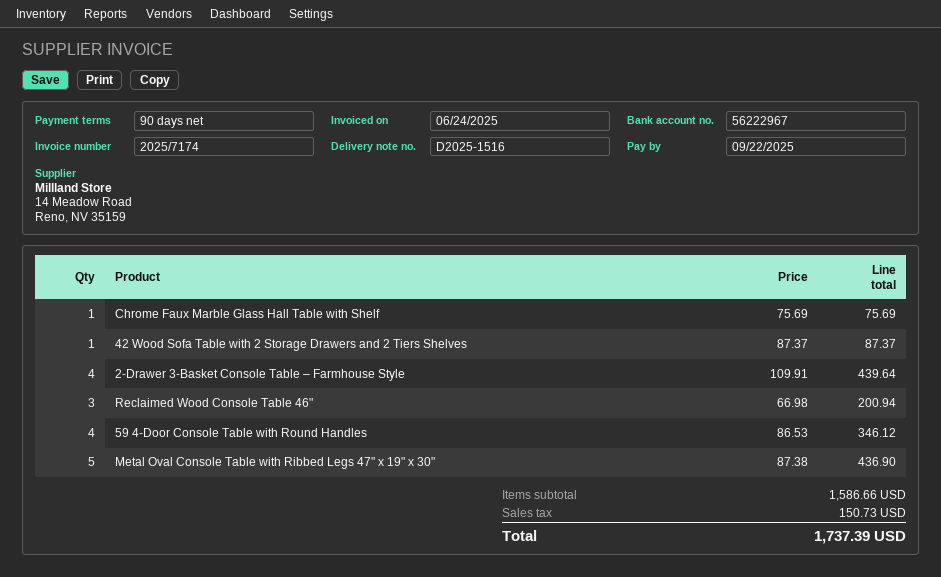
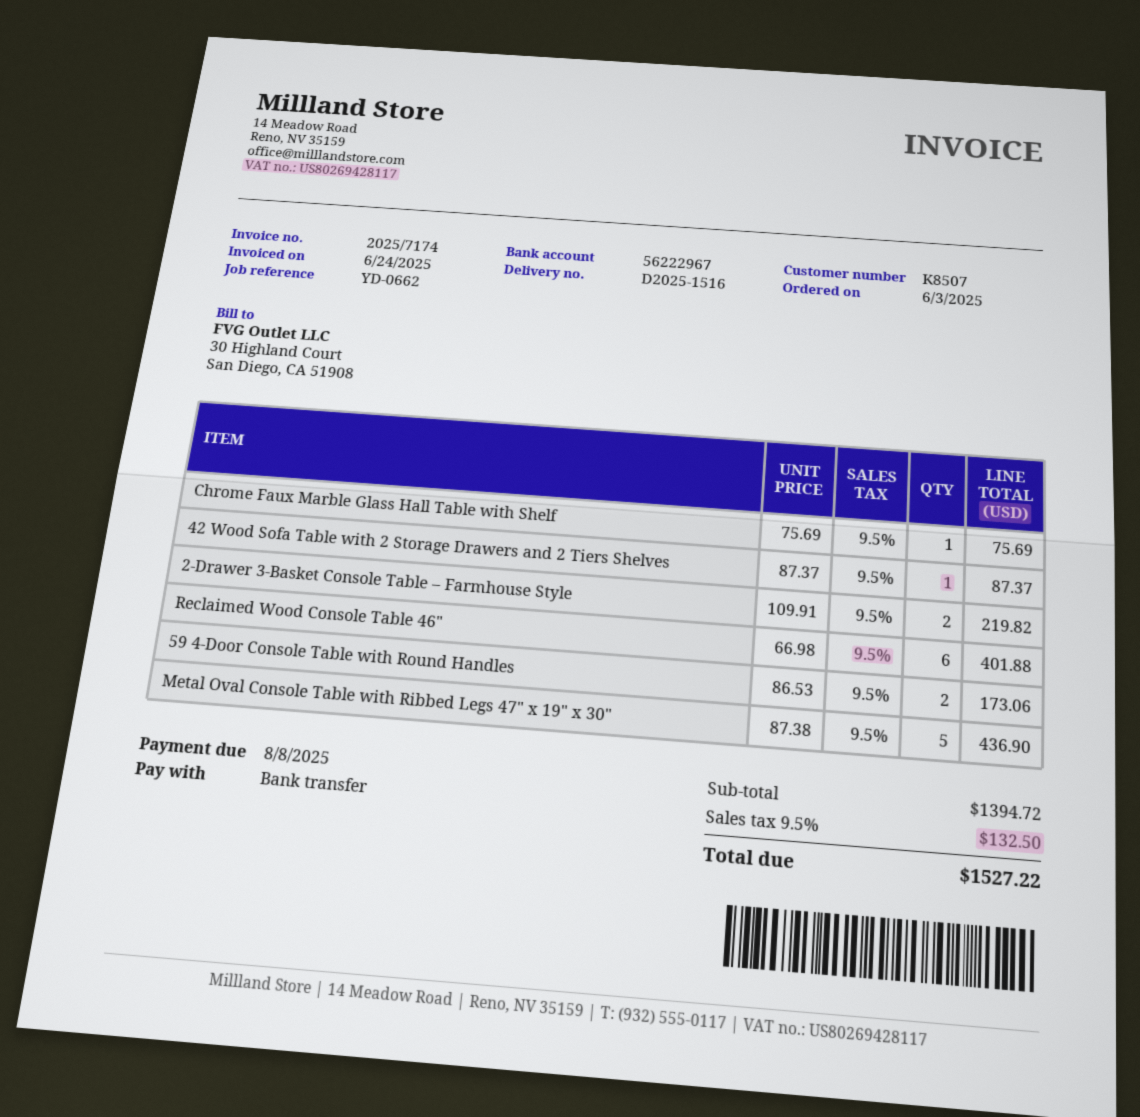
due date: 2025-09-22 -> 2025-08-08
2-Drawer 3-Basket Console Table – Farmhouse Style: 4 x 109.91 = 439.64 -> 2 x 109.91 = 219.82
Reclaimed Wood Console Table 46": 3 x 66.98 = 200.94 -> 6 x 66.98 = 401.88
59 4-Door Console Table with Round Handles: 4 x 86.53 = 346.12 -> 2 x 86.53 = 173.06
subtotal: 1586.66 -> 1394.72
tax: 150.73 -> 132.50
total: 1737.39 -> 1527.22

